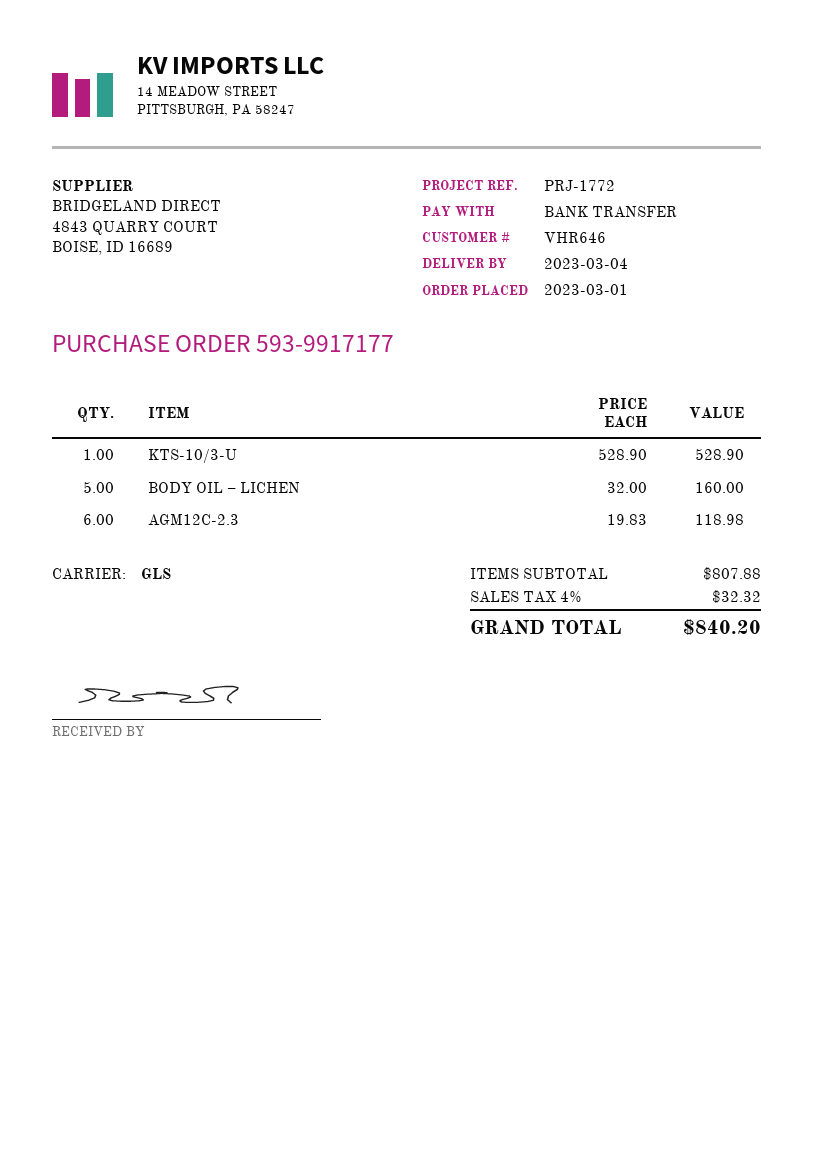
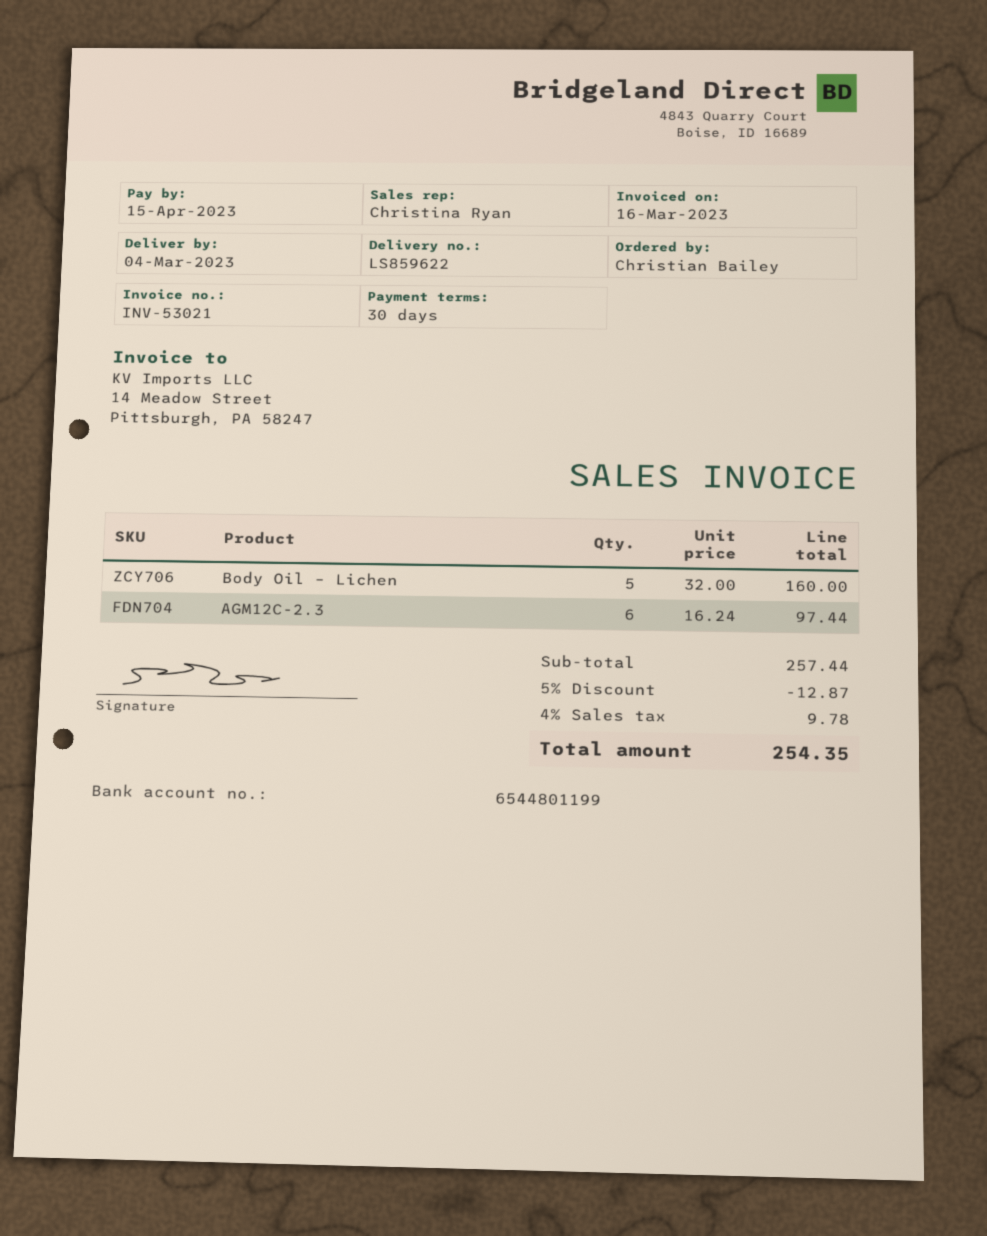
KTS-10/3-U: 1 x 528.90 = 528.90 -> none
AGM12C-2.3: 6 x 19.83 = 118.98 -> 6 x 16.24 = 97.44
subtotal: 807.88 -> 257.44
discount: none -> 5% = 12.87
tax: 4% = 32.32 -> 4% = 9.78
total: 840.20 -> 254.35

